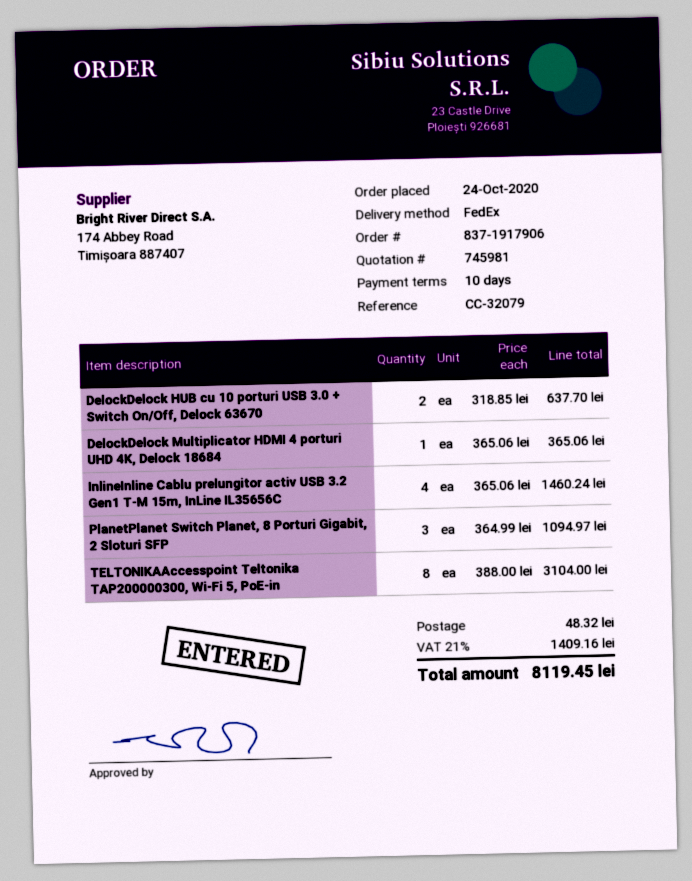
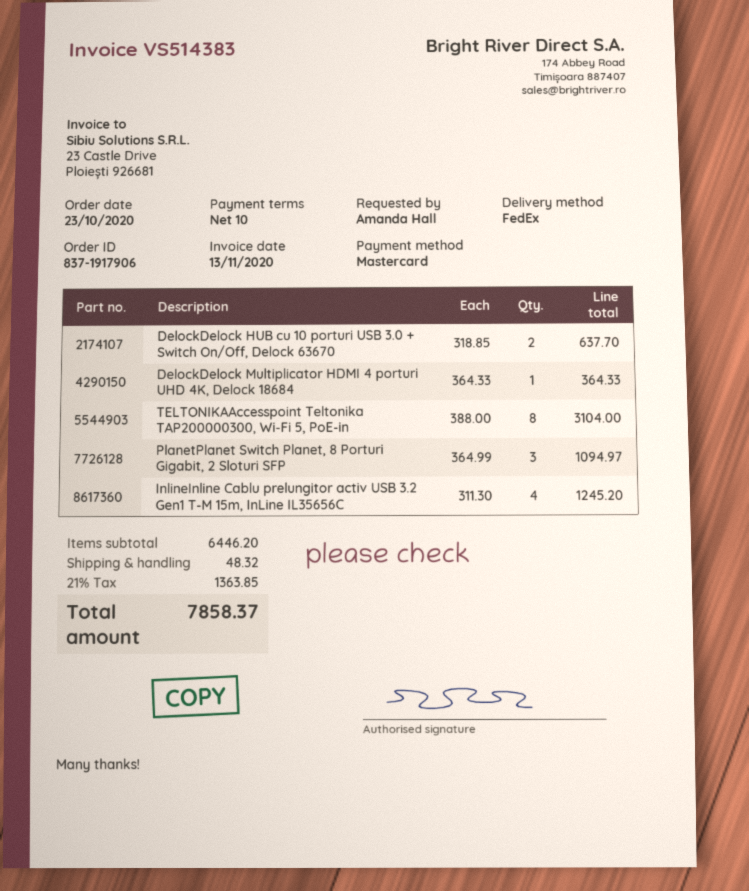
order date: 2020-10-24 -> 2020-10-23
DelockDelock Multiplicator HDMI 4 porturi UHD 4K, Delock 18684: 1 x 365.06 = 365.06 -> 1 x 364.33 = 364.33
InlineInline Cablu prelungitor activ USB 3.2 Gen1 T-M 15m, InLine IL35656C: 4 x 365.06 = 1460.24 -> 4 x 311.30 = 1245.20
tax: 21% = 1409.16 -> 21% = 1363.85
total: 8119.45 -> 7858.37

